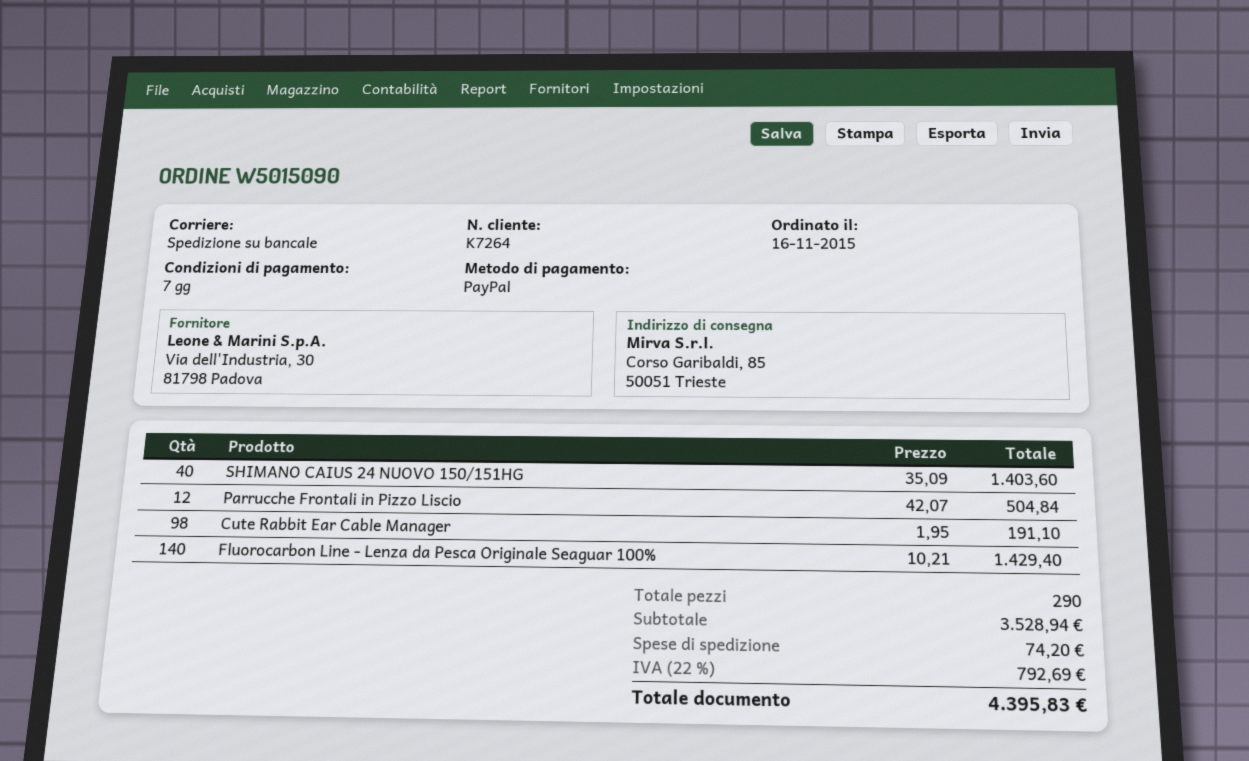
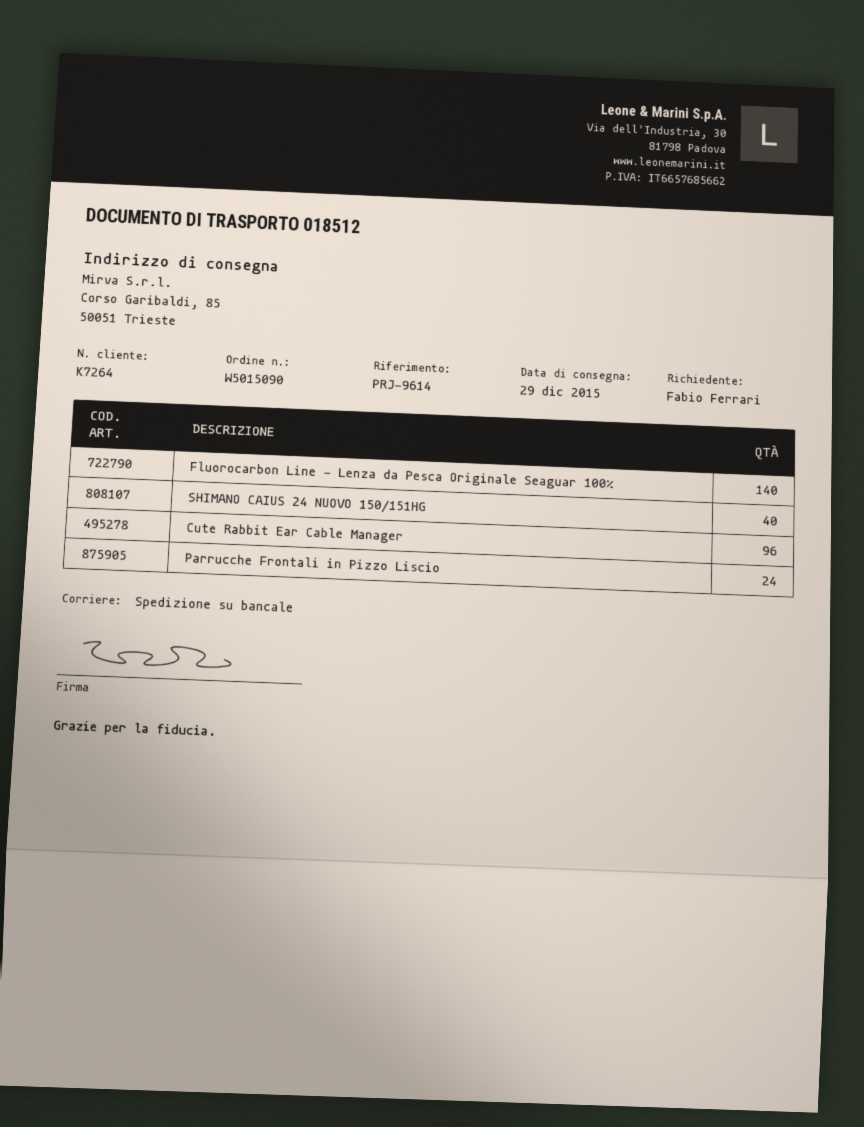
Parrucche Frontali in Pizzo Liscio: 12 -> 24
Cute Rabbit Ear Cable Manager: 98 -> 96

